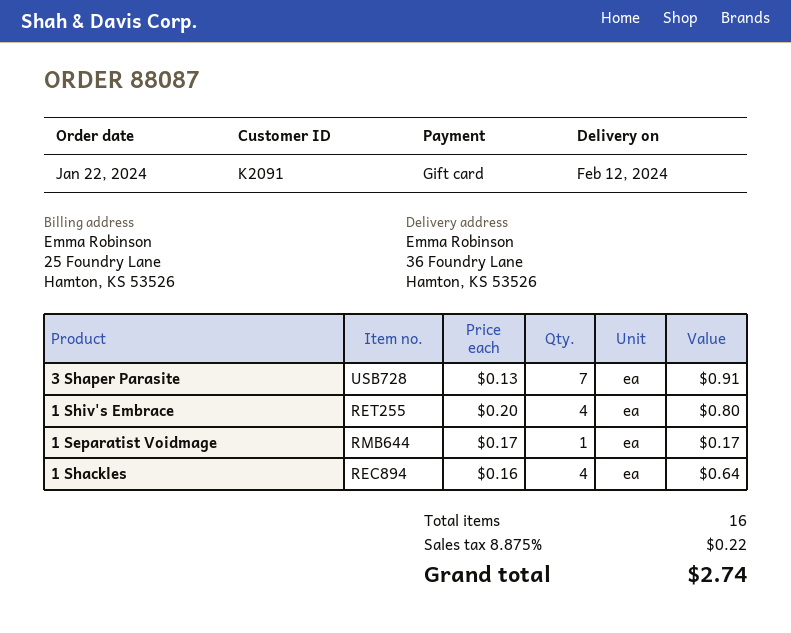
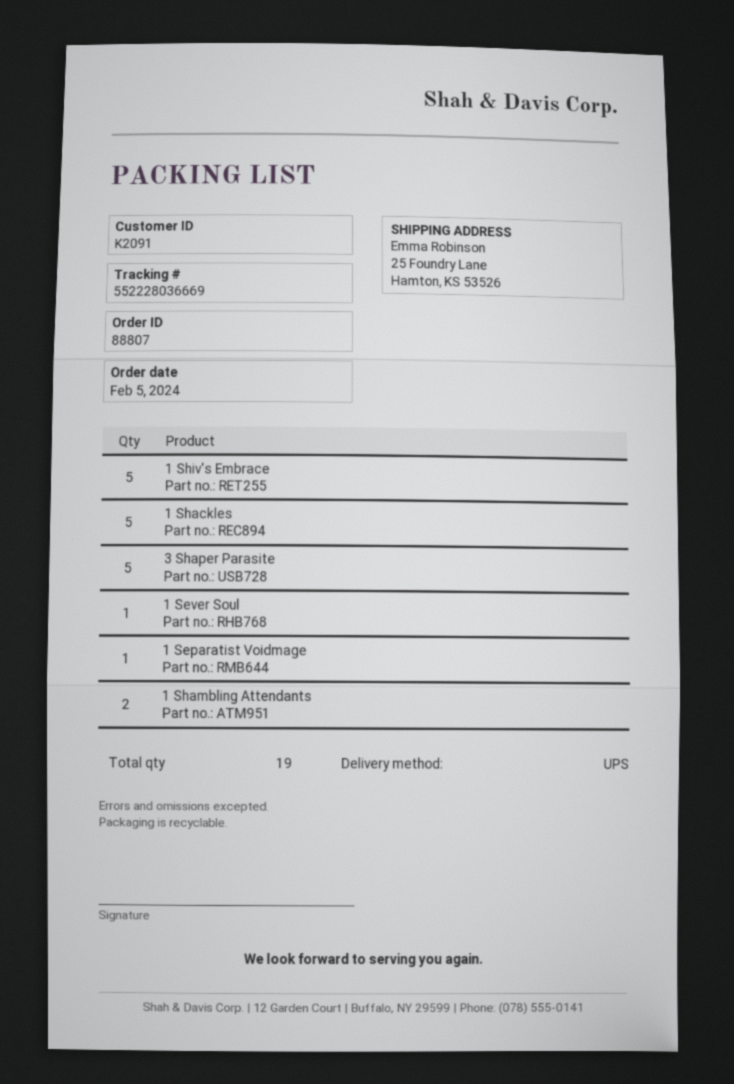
order number: 88087 -> 88807
order date: 2024-01-22 -> 2024-02-05
ship to: 36 Foundry Lane, Hamton, KS 53526 -> 25 Foundry Lane, Hamton, KS 53526
3 Shaper Parasite: 7 -> 5
1 Shiv's Embrace: 4 -> 5
1 Shackles: 4 -> 5
1 Sever Soul: none -> 1
1 Shambling Attendants: none -> 2
total quantity: 16 -> 19

